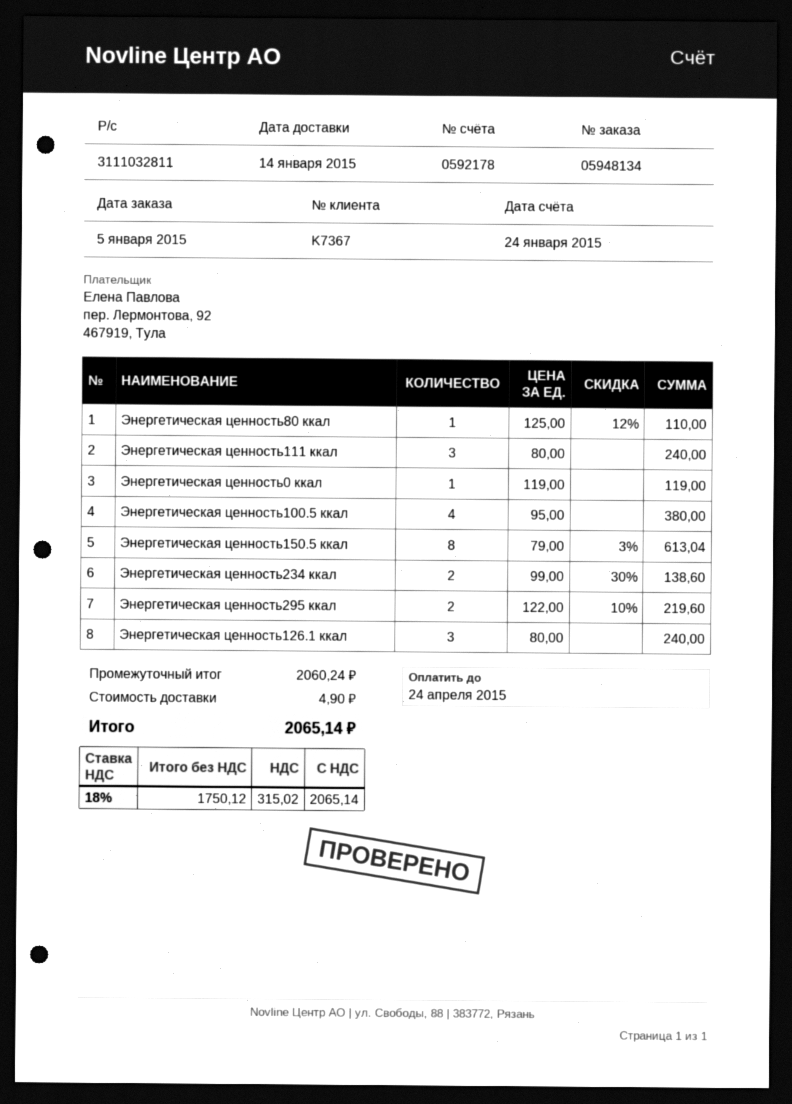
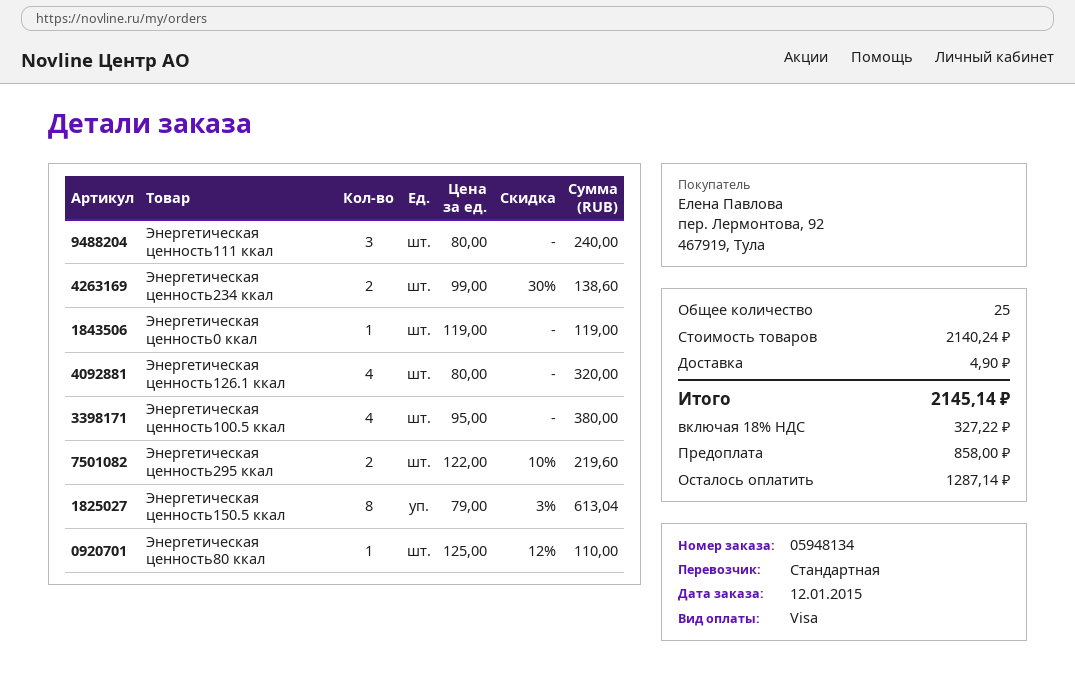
order date: 2015-01-05 -> 2015-01-12
Энергетическая ценность126.1 ккал: 3 x 80.00 = 240.00 -> 4 x 80.00 = 320.00
subtotal: 2060.24 -> 2140.24
tax: 18% = 315.02 -> 18% = 327.22
total: 2065.14 -> 2145.14

